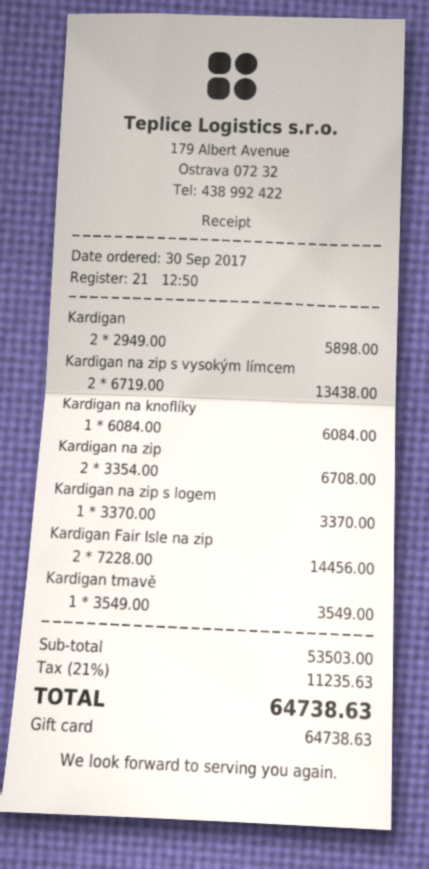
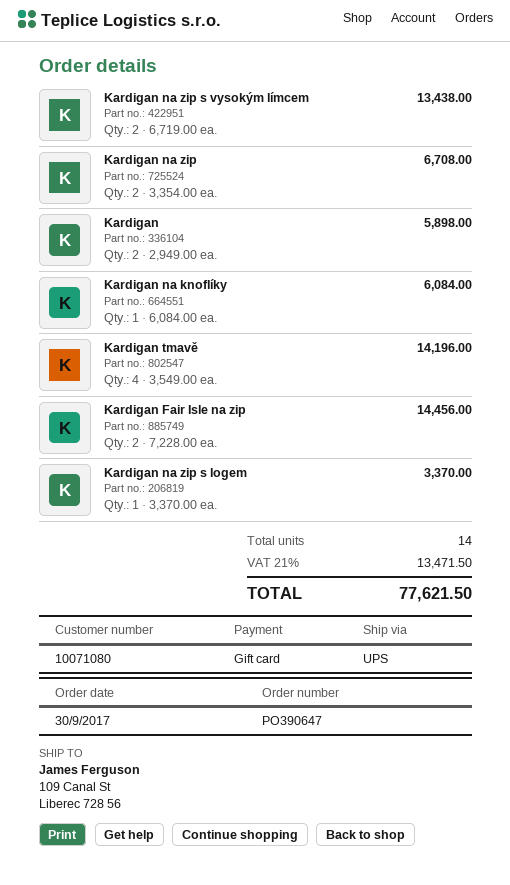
Kardigan tmavě: 1 x 3549.00 = 3549.00 -> 4 x 3549.00 = 14196.00
tax: 21% = 11235.63 -> 21% = 13471.50
total: 64738.63 -> 77621.50

